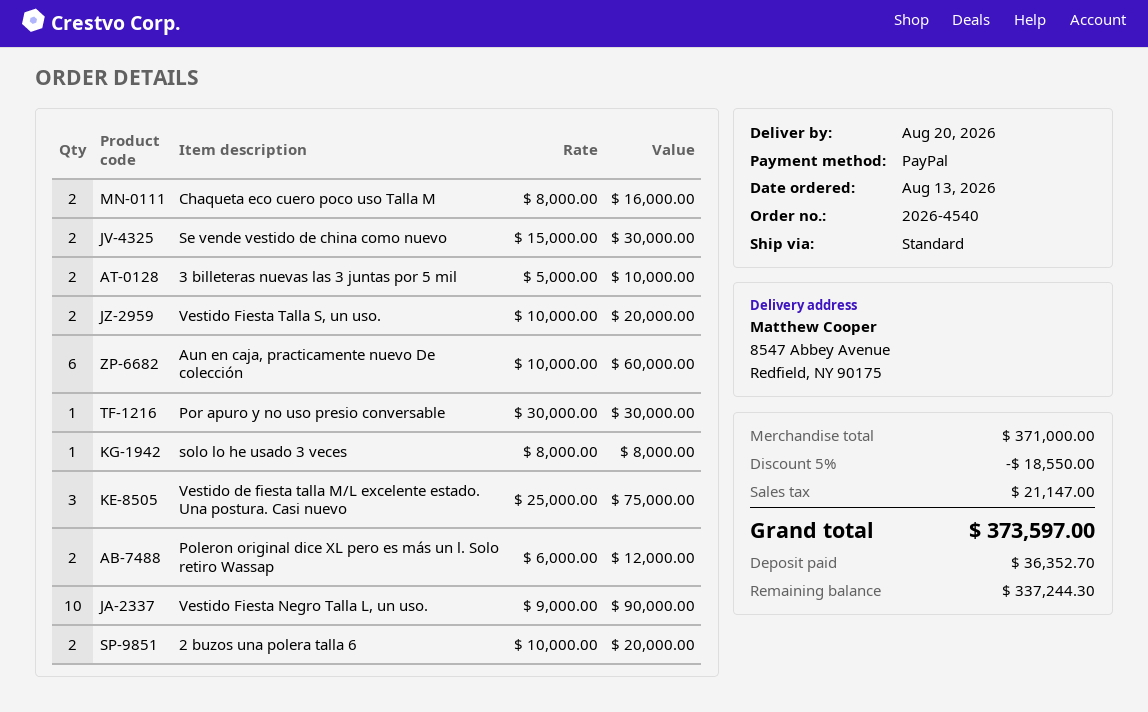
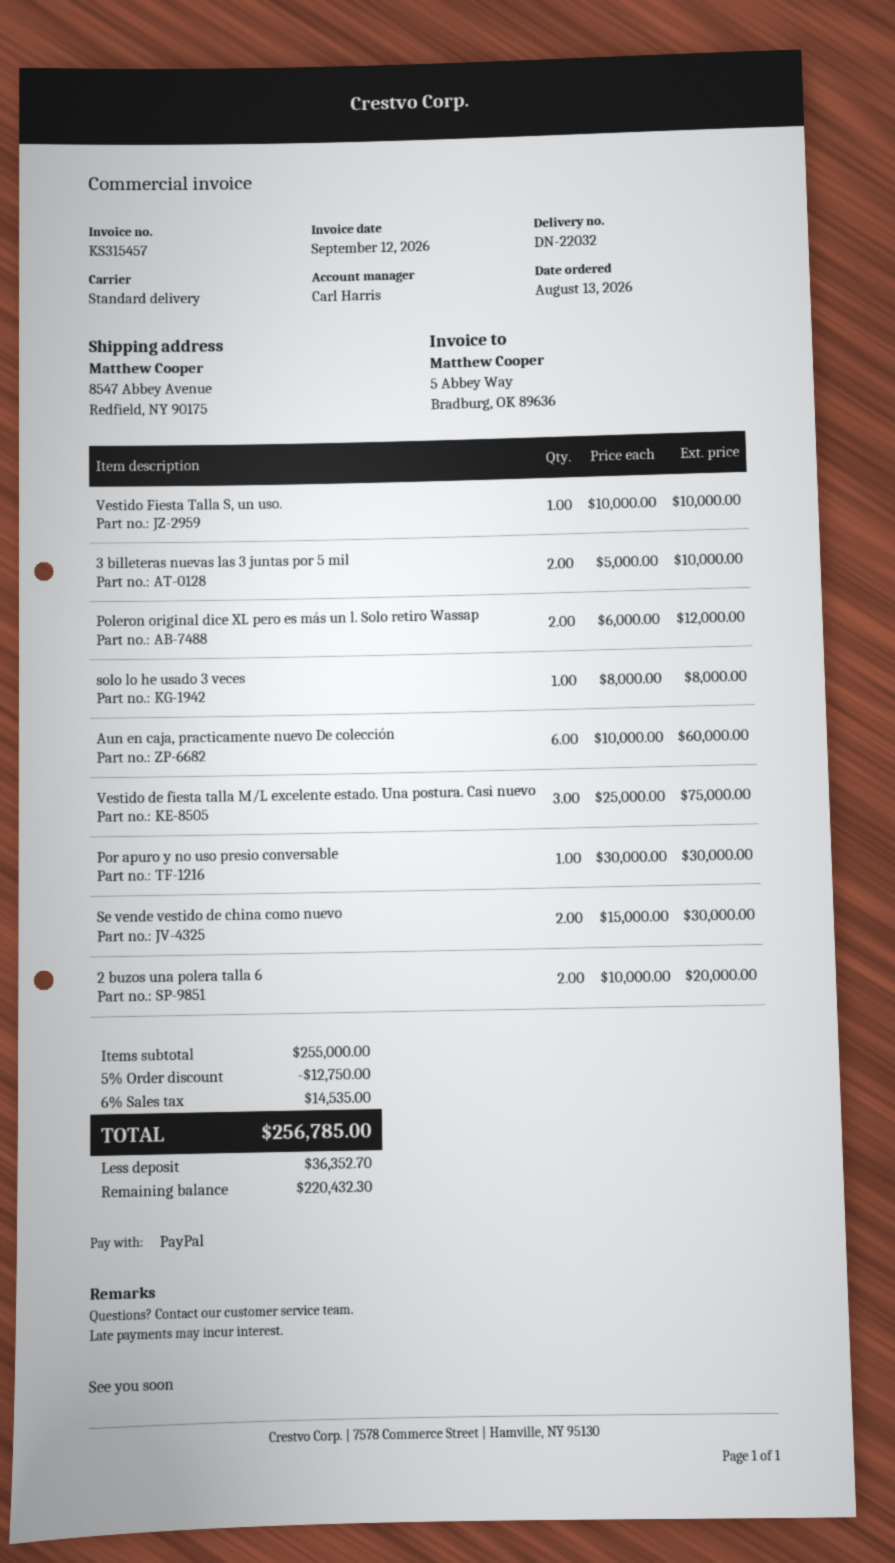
Chaqueta eco cuero poco uso Talla M: 2 x 8000.00 = 16000.00 -> none
Vestido Fiesta Talla S, un uso.: 2 x 10000.00 = 20000.00 -> 1 x 10000.00 = 10000.00
Vestido Fiesta Negro Talla L, un uso.: 10 x 9000.00 = 90000.00 -> none
subtotal: 371000.00 -> 255000.00
discount: 5% = 18550.00 -> 5% = 12750.00
tax: 21147.00 -> 14535.00
total: 373597.00 -> 256785.00
balance: 337244.30 -> 220432.30

